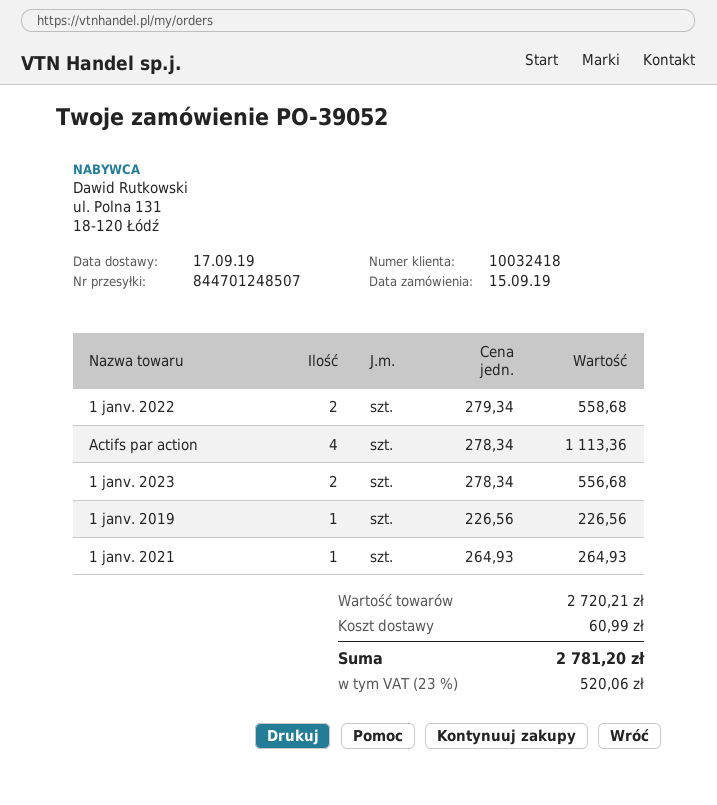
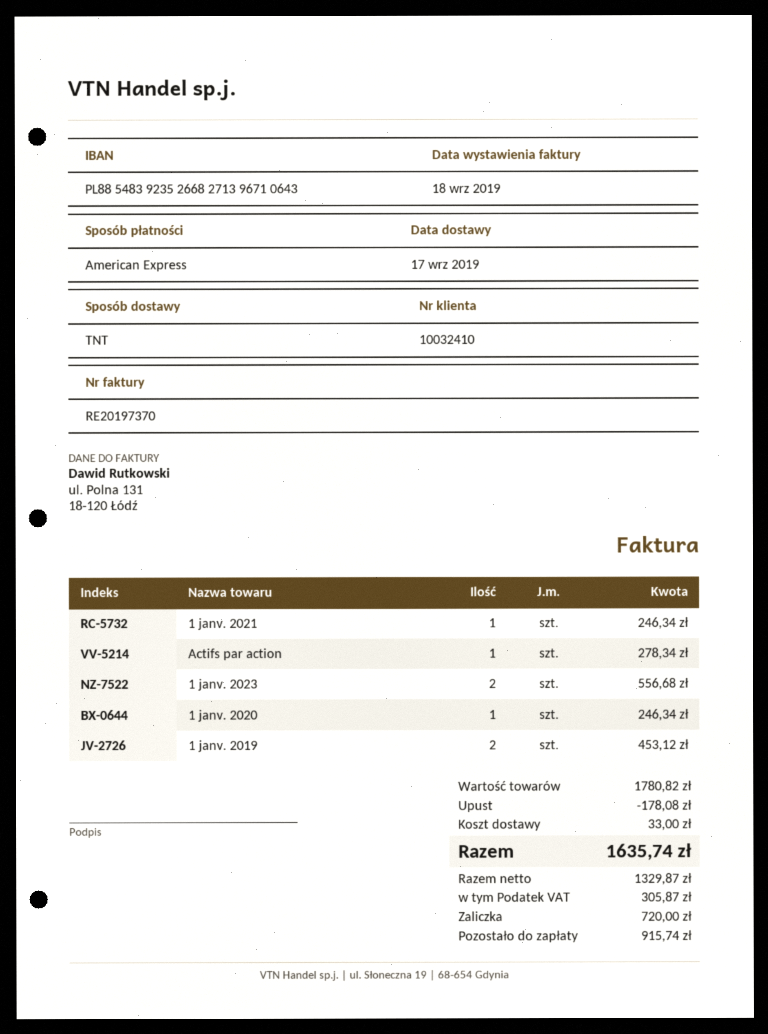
customer number: 10032418 -> 10032410
1 janv. 2022: 2 for 558.68 -> none
Actifs par action: 4 for 1113.36 -> 1 for 278.34
1 janv. 2019: 1 for 226.56 -> 2 for 453.12
1 janv. 2021: 1 for 264.93 -> 1 for 246.34
1 janv. 2020: none -> 1 for 246.34
subtotal: 2720.21 -> 1780.82
discount: none -> 178.08
shipping: 60.99 -> 33.00
tax: 520.06 -> 305.87
total: 2781.20 -> 1635.74

